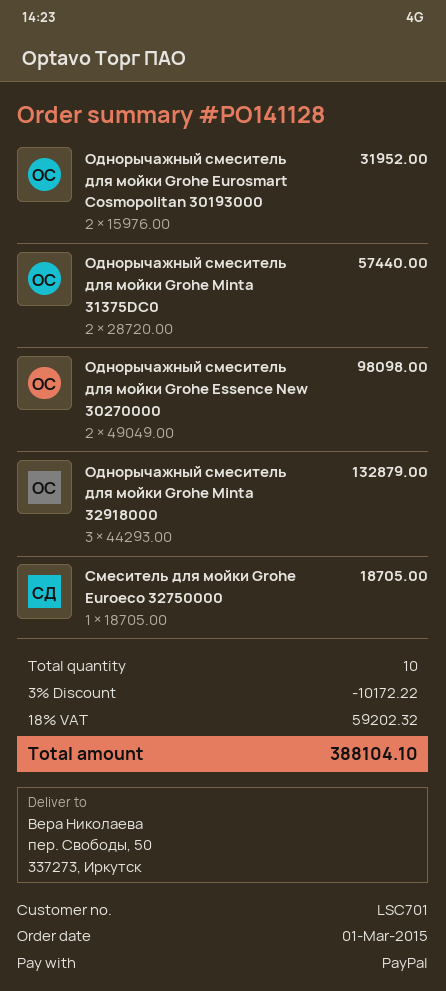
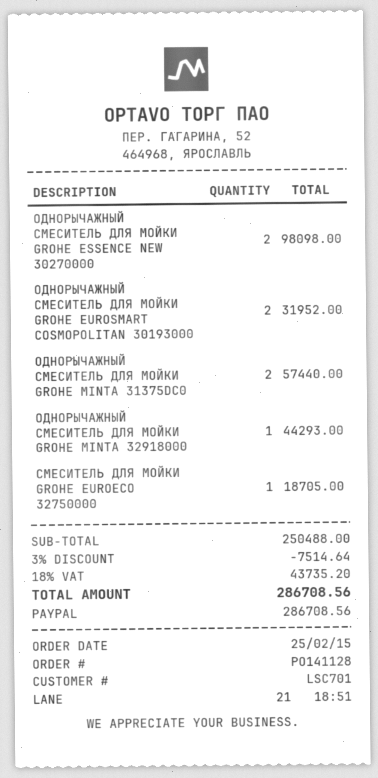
order date: 2015-03-01 -> 2015-02-25
Однорычажный смеситель для мойки Grohe Minta 32918000: 3 for 132879.00 -> 1 for 44293.00
discount: 3% = 10172.22 -> 3% = 7514.64
tax: 18% = 59202.32 -> 18% = 43735.20
total: 388104.10 -> 286708.56

